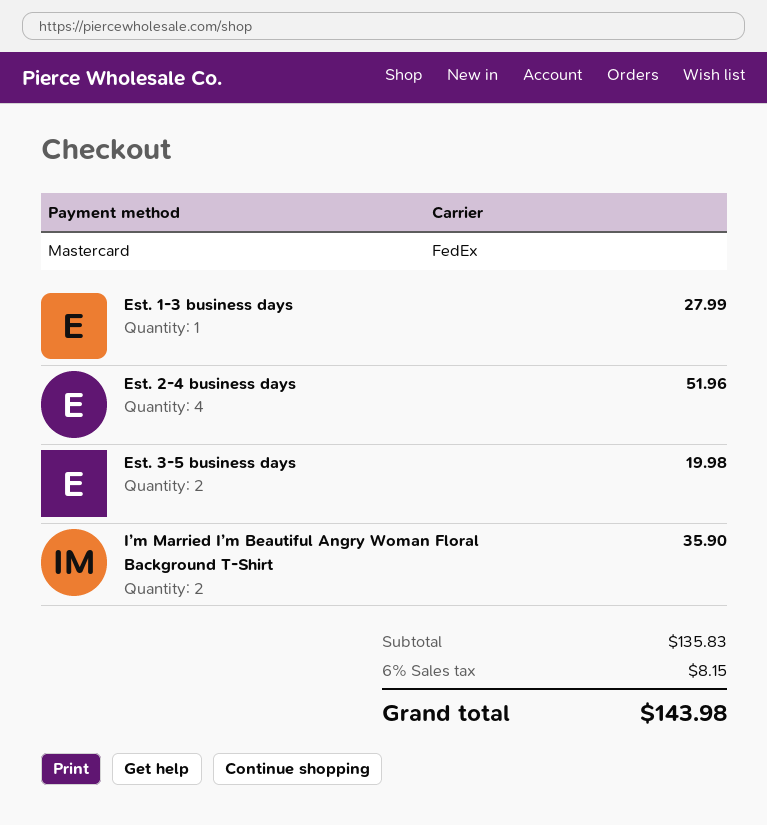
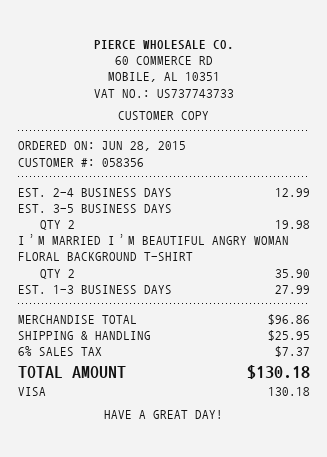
payment method: Mastercard -> Visa
Est. 2-4 business days: 4 for 51.96 -> 1 for 12.99
subtotal: 135.83 -> 96.86
shipping: none -> 25.95
tax: 6% = 8.15 -> 6% = 7.37
total: 143.98 -> 130.18

